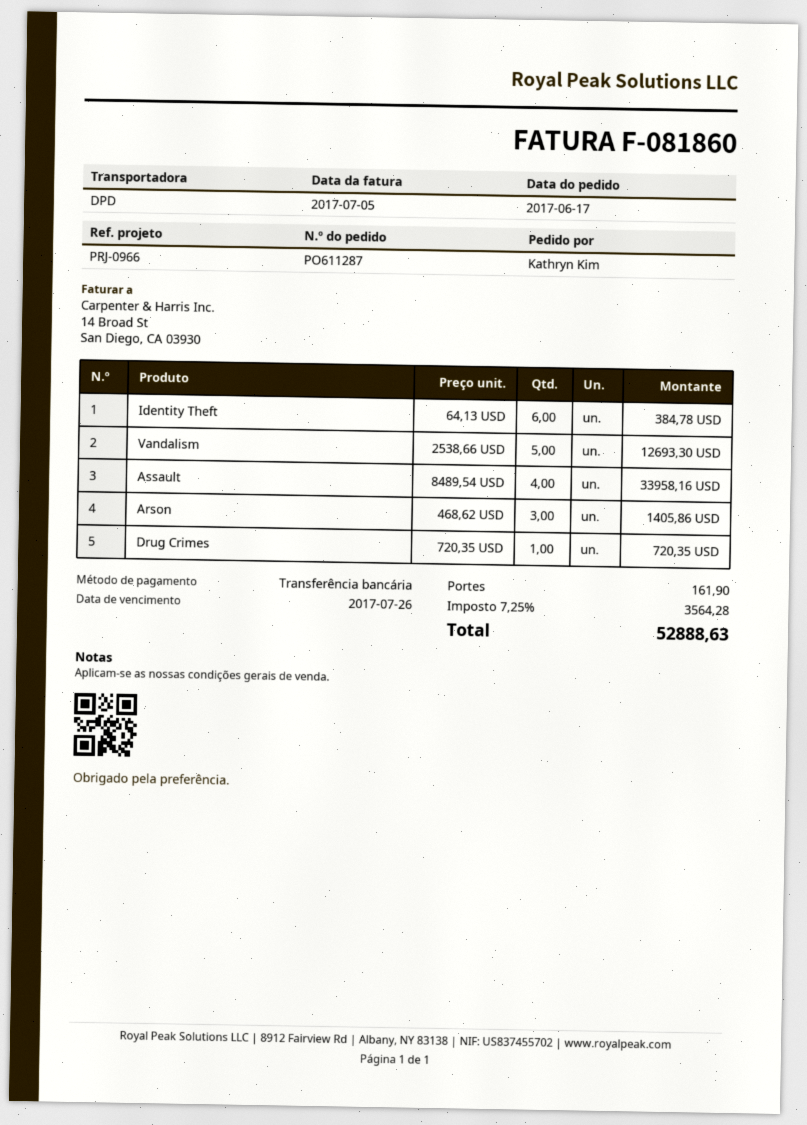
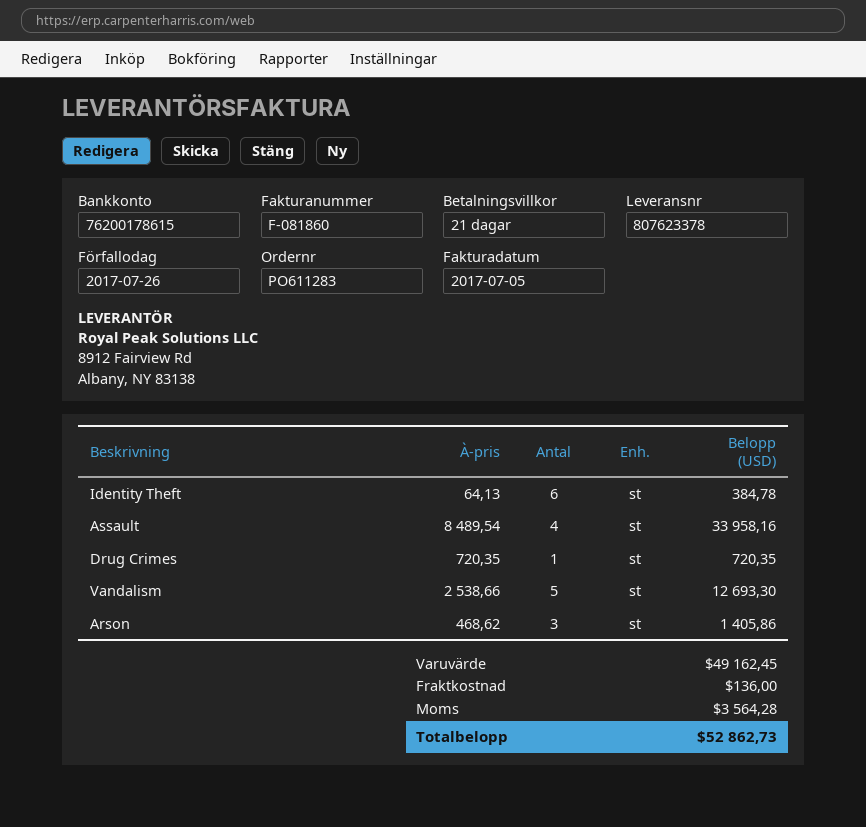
order number: PO611287 -> PO611283
shipping: 161.90 -> 136.00
total: 52888.63 -> 52862.73

